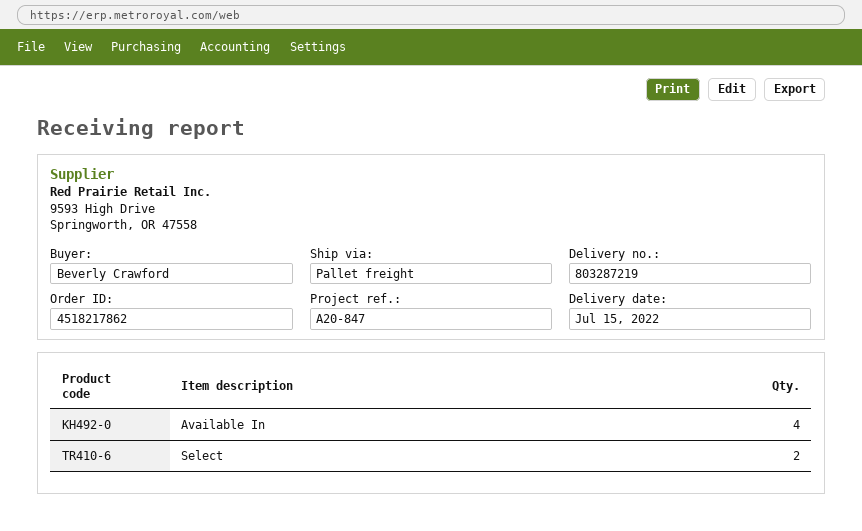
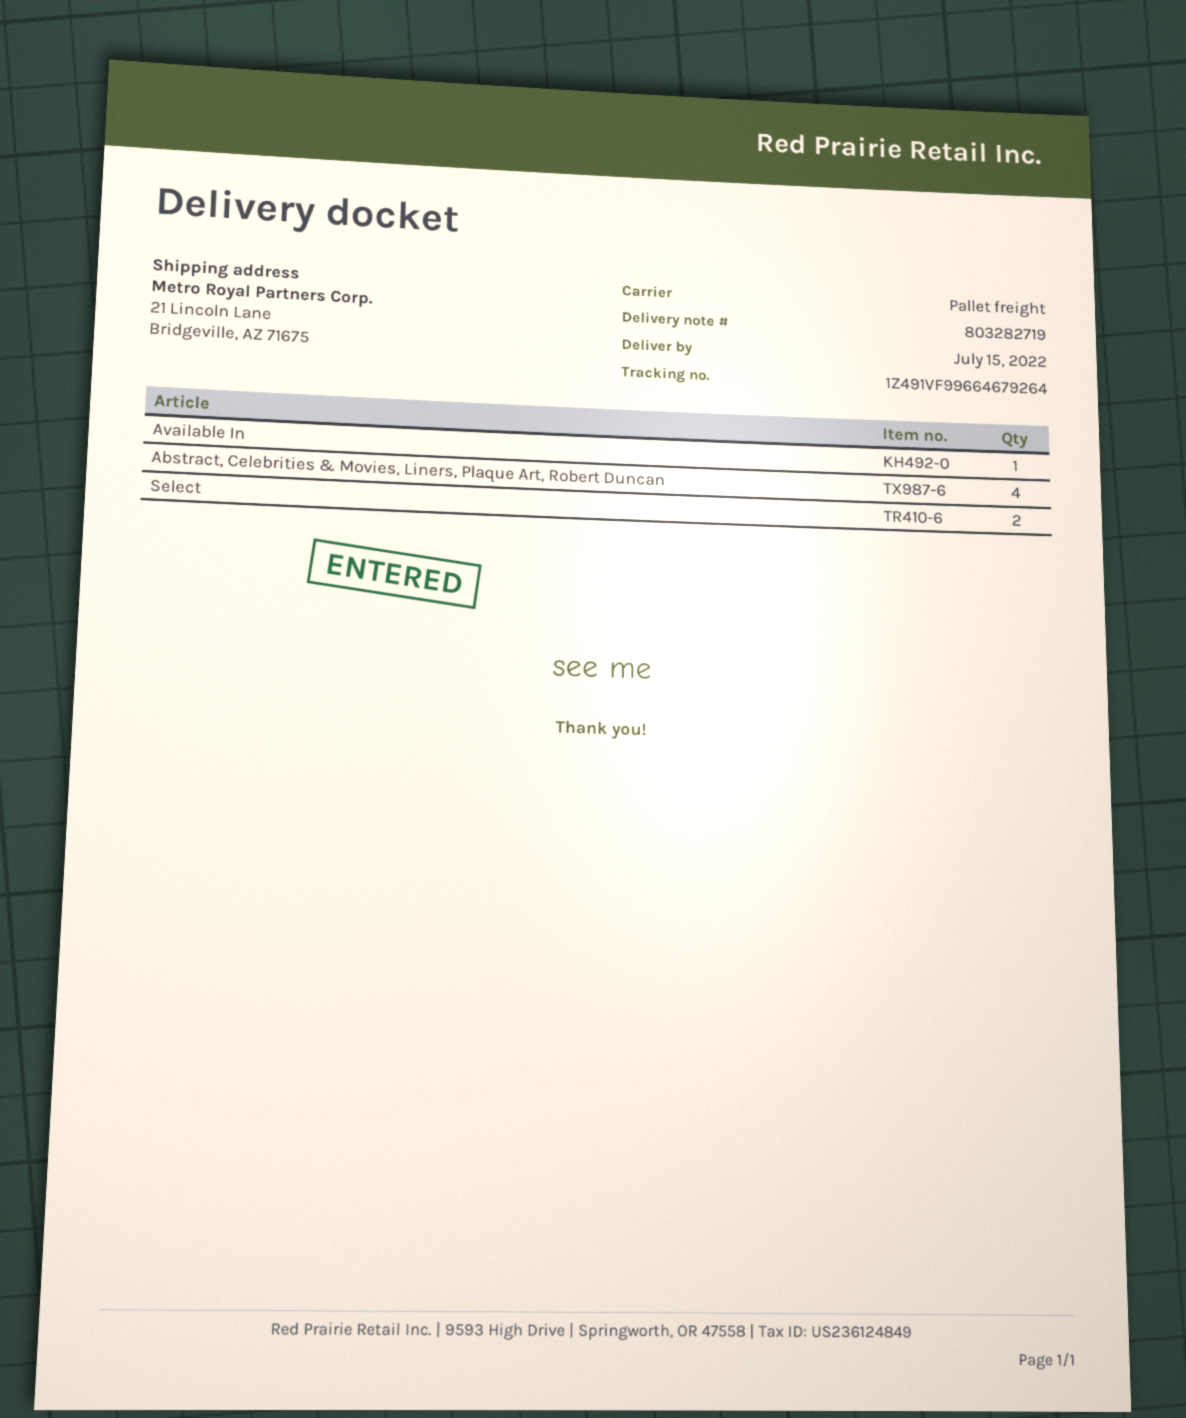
delivery note number: 803287219 -> 803282719
Available In: 4 -> 1
Abstract, Celebrities & Movies, Liners, Plaque Art, Robert Duncan: none -> 4

